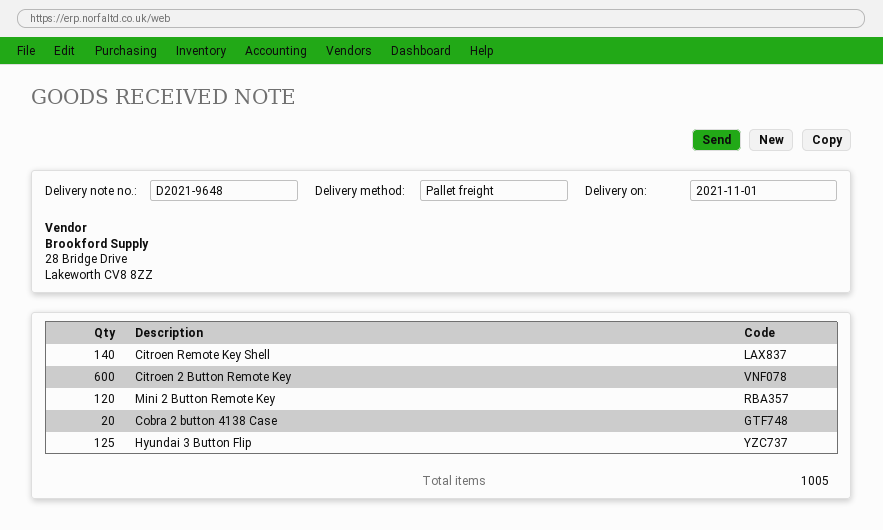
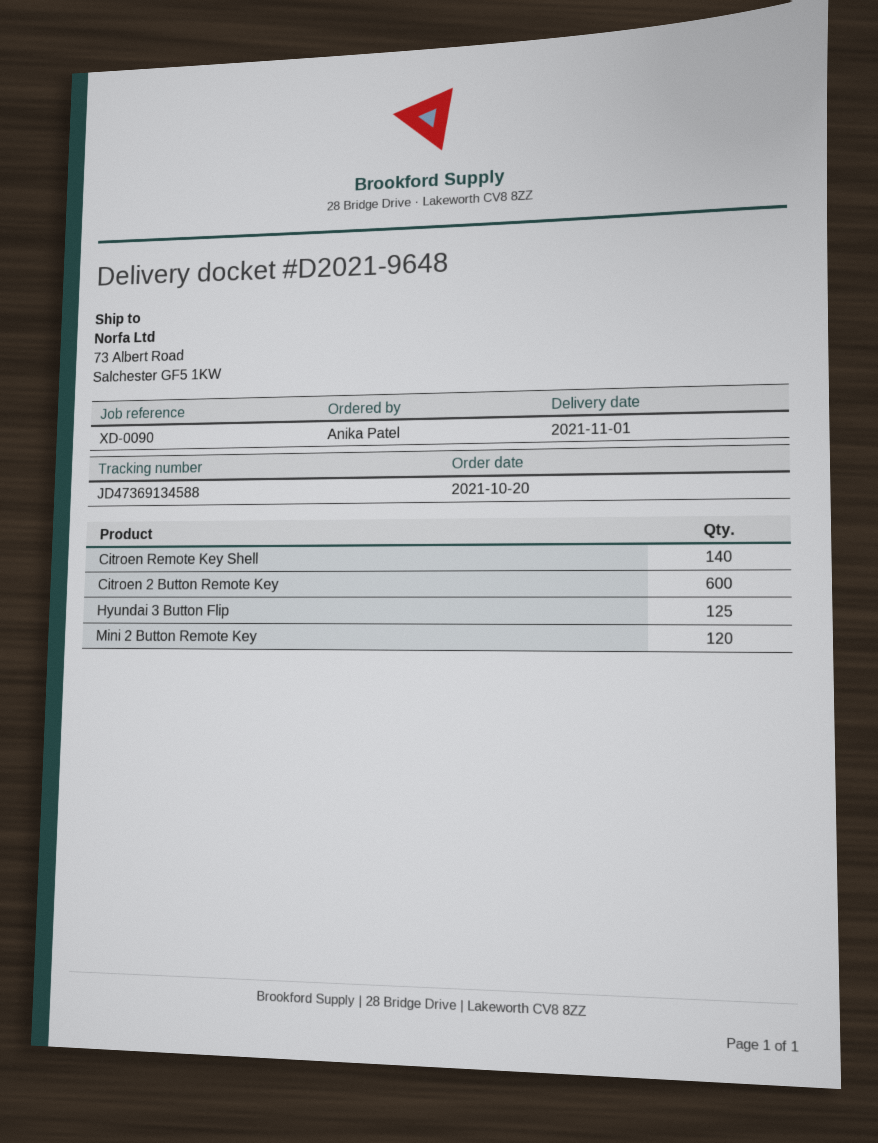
Cobra 2 button 4138 Case: 20 -> none

